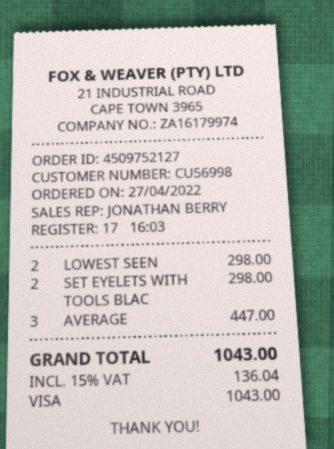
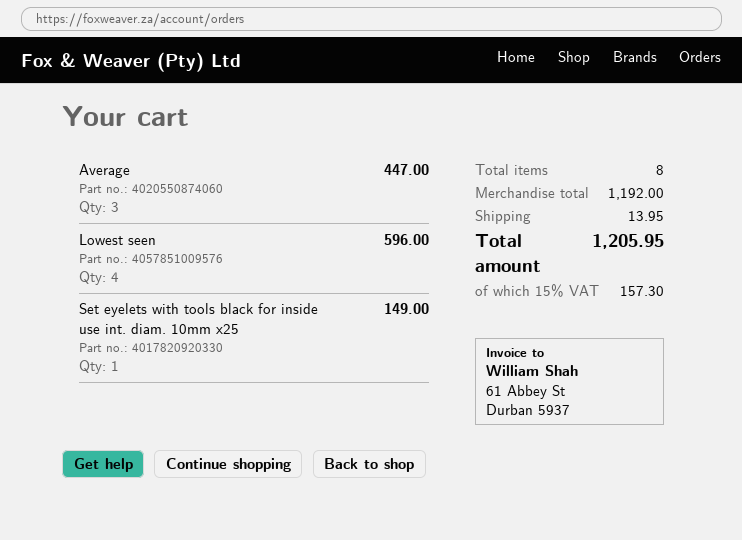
LOWEST SEEN: 2 for 298.00 -> 4 for 596.00
SET EYELETS WITH TOOLS BLAC: 2 for 298.00 -> 1 for 149.00
shipping: none -> 13.95
tax: 15% = 136.04 -> 15% = 157.30
total: 1043.00 -> 1205.95

